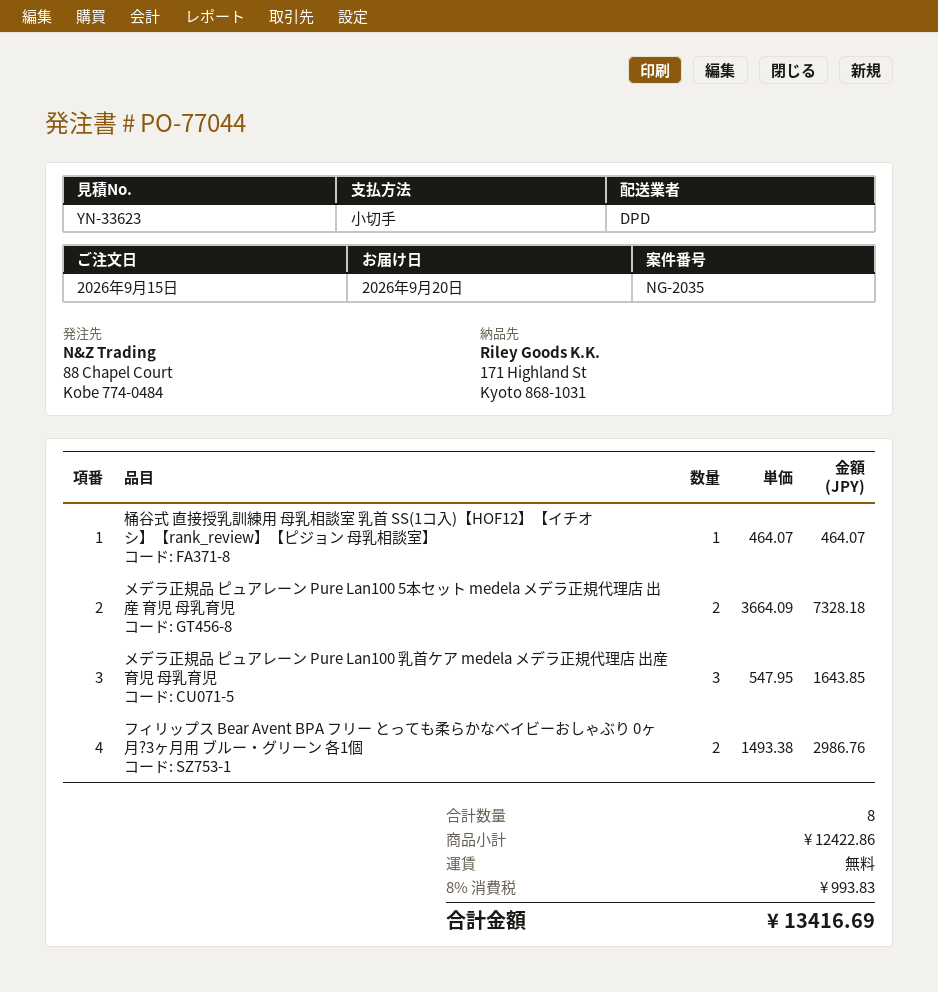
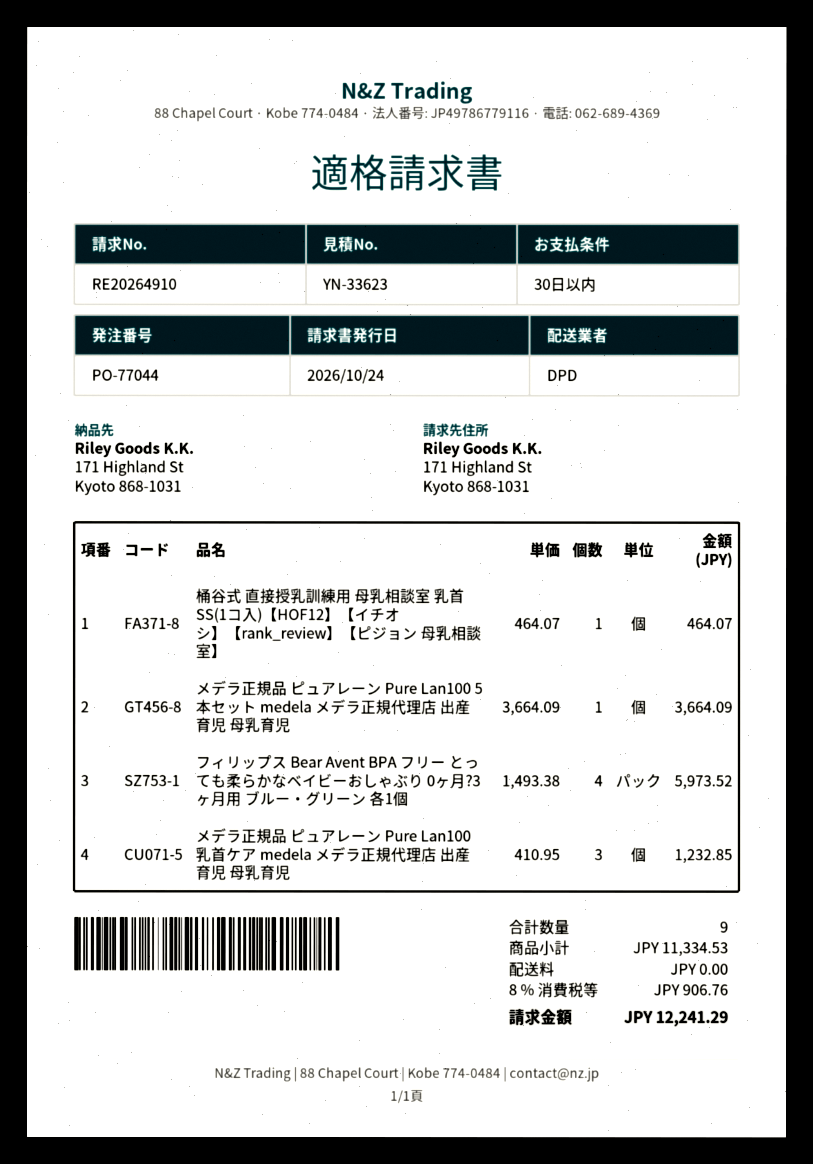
メデラ正規品 ピュアレーン Pure Lan100 5本セット medela メデラ正規代理店 出産 育児 母乳育児: 2 x 3664.09 = 7328.18 -> 1 x 3664.09 = 3664.09
メデラ正規品 ピュアレーン Pure Lan100 乳首ケア medela メデラ正規代理店 出産 育児 母乳育児: 3 x 547.95 = 1643.85 -> 3 x 410.95 = 1232.85
フィリップス Bear Avent BPA フリー とっても柔らかなベイビーおしゃぶり 0ヶ月?3ヶ月用 ブルー・グリーン 各1個: 2 x 1493.38 = 2986.76 -> 4 x 1493.38 = 5973.52
total quantity: 8 -> 9
subtotal: 12422.86 -> 11334.53
tax: 8% = 993.83 -> 8% = 906.76
total: 13416.69 -> 12241.29

